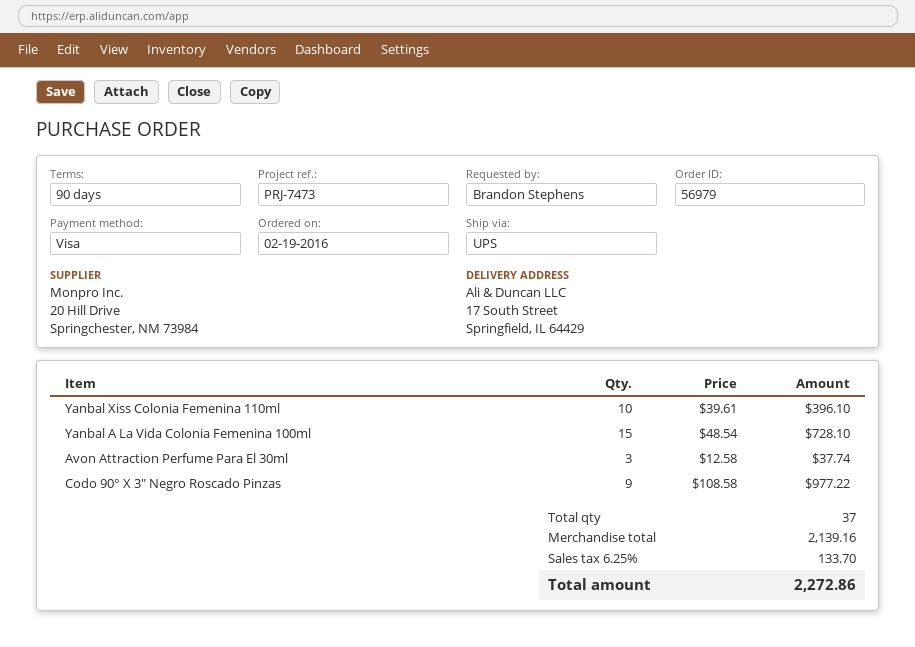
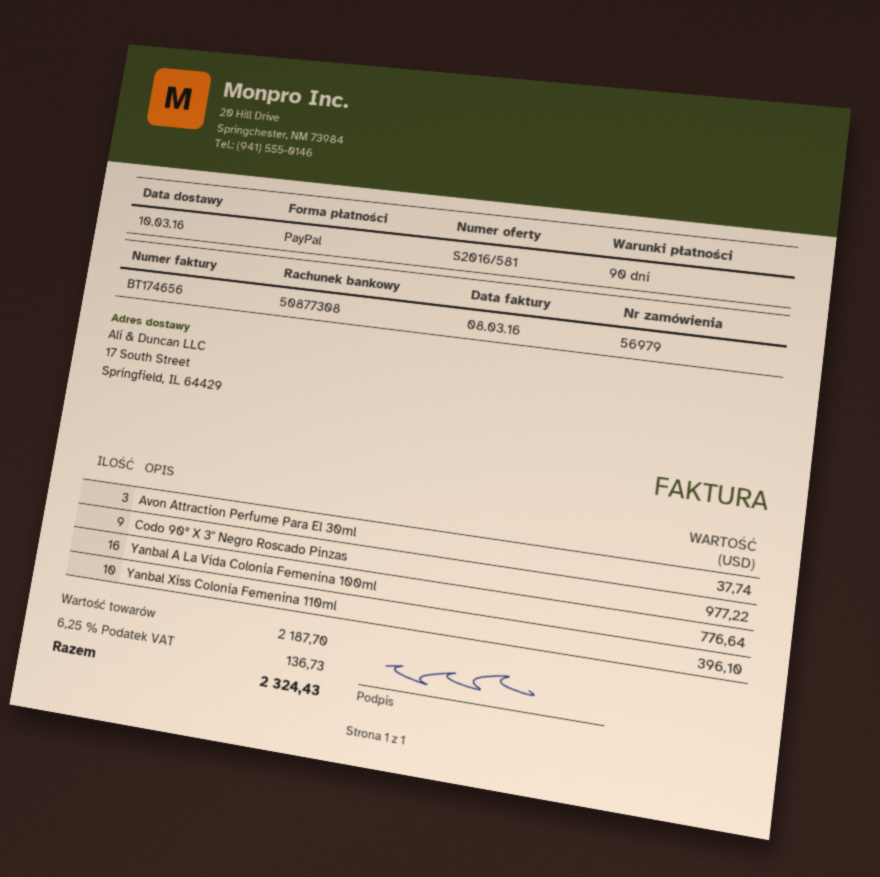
payment method: Visa -> PayPal
Yanbal A La Vida Colonia Femenina 100ml: 15 for 728.10 -> 16 for 776.64
subtotal: 2139.16 -> 2187.70
tax: 6.25% = 133.70 -> 6.25% = 136.73
total: 2272.86 -> 2324.43

